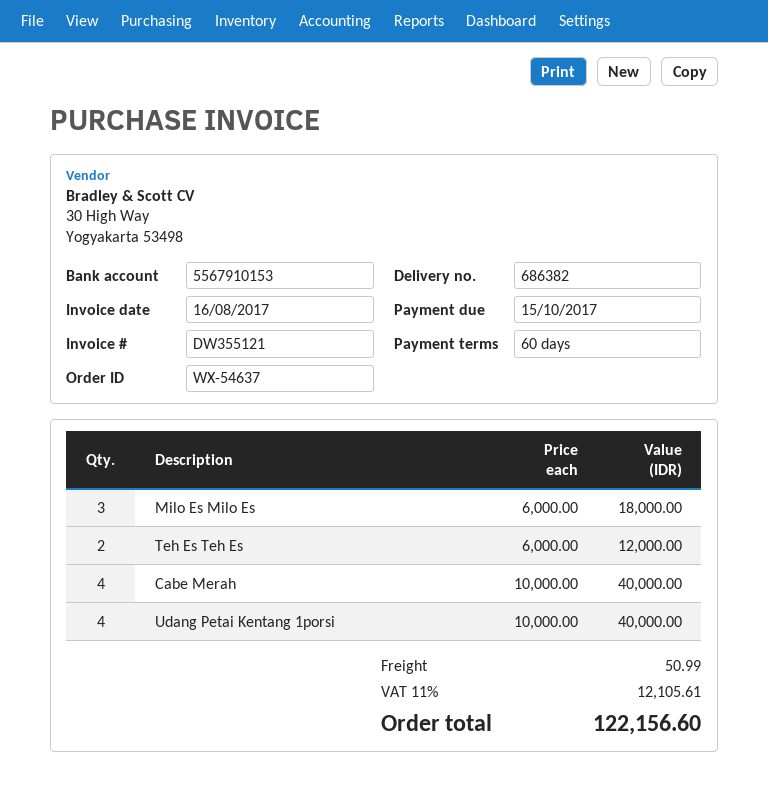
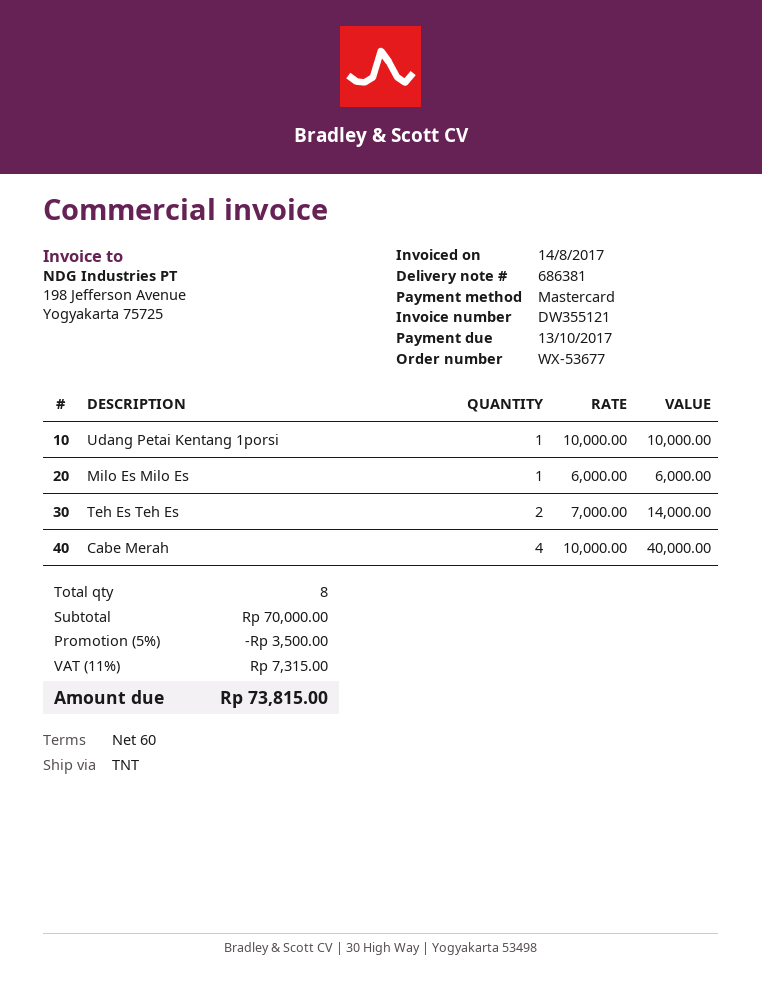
order number: WX-54637 -> WX-53677
delivery note number: 686382 -> 686381
invoice date: 2017-08-16 -> 2017-08-14
due date: 2017-10-15 -> 2017-10-13
Milo Es Milo Es: 3 x 6000.00 = 18000.00 -> 1 x 6000.00 = 6000.00
Teh Es Teh Es: 2 x 6000.00 = 12000.00 -> 2 x 7000.00 = 14000.00
Udang Petai Kentang 1porsi: 4 x 10000.00 = 40000.00 -> 1 x 10000.00 = 10000.00
discount: none -> 5% = 3500.00
shipping: 50.99 -> none
tax: 11% = 12105.61 -> 11% = 7315.00
total: 122156.60 -> 73815.00

